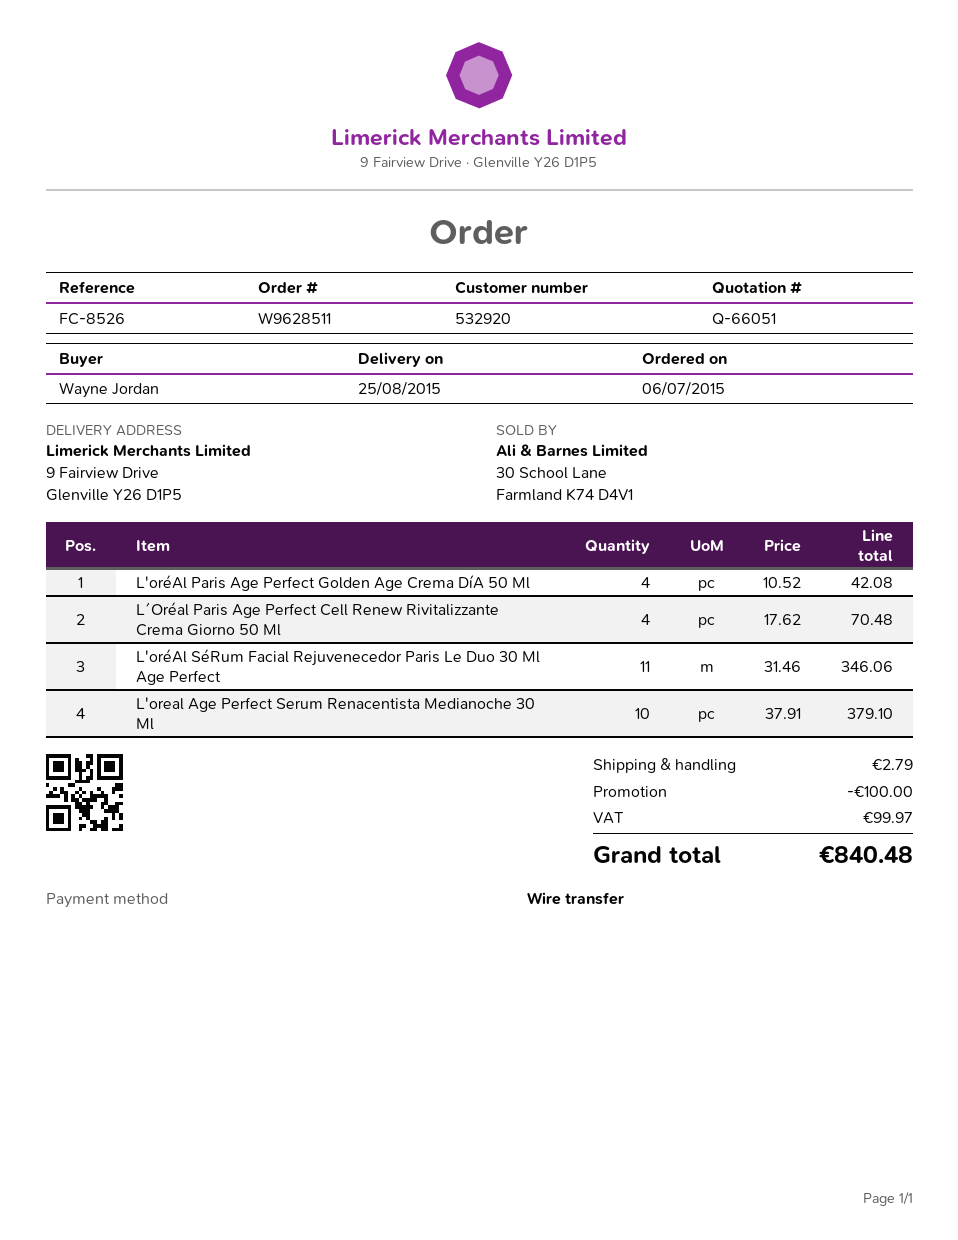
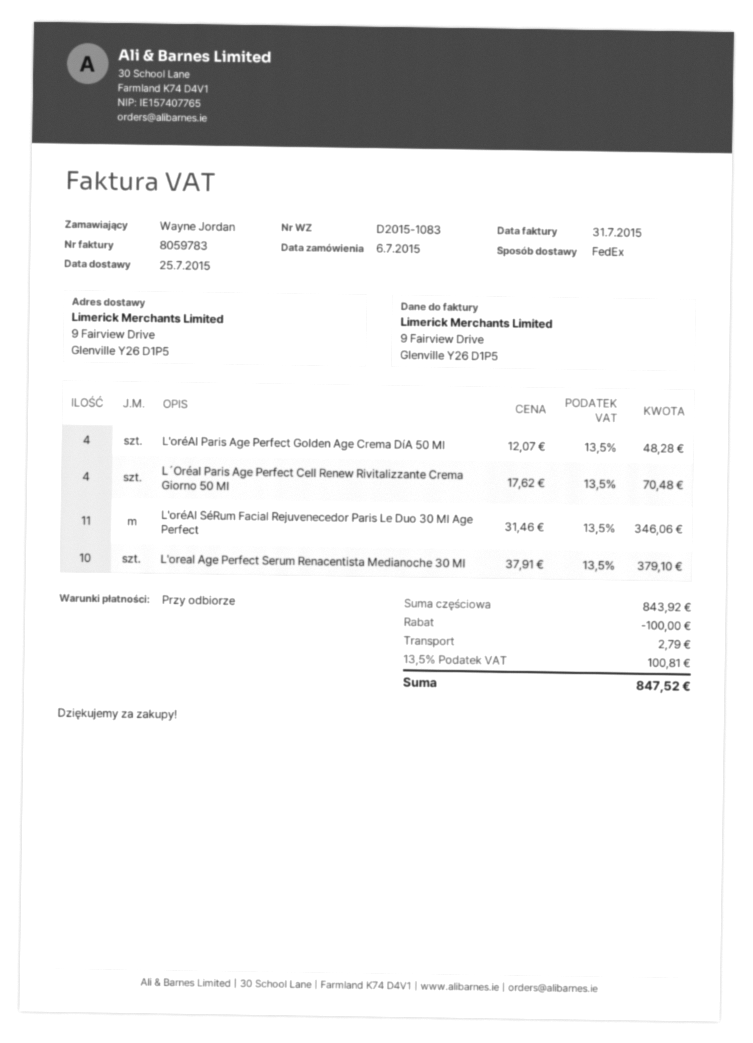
delivery date: 2015-08-25 -> 2015-07-25
L'oréAl Paris Age Perfect Golden Age Crema DíA 50 Ml: 4 x 10.52 = 42.08 -> 4 x 12.07 = 48.28
tax: 99.97 -> 100.81
total: 840.48 -> 847.52

